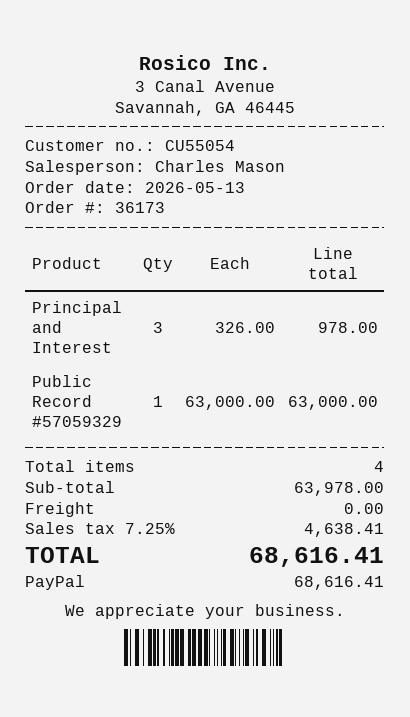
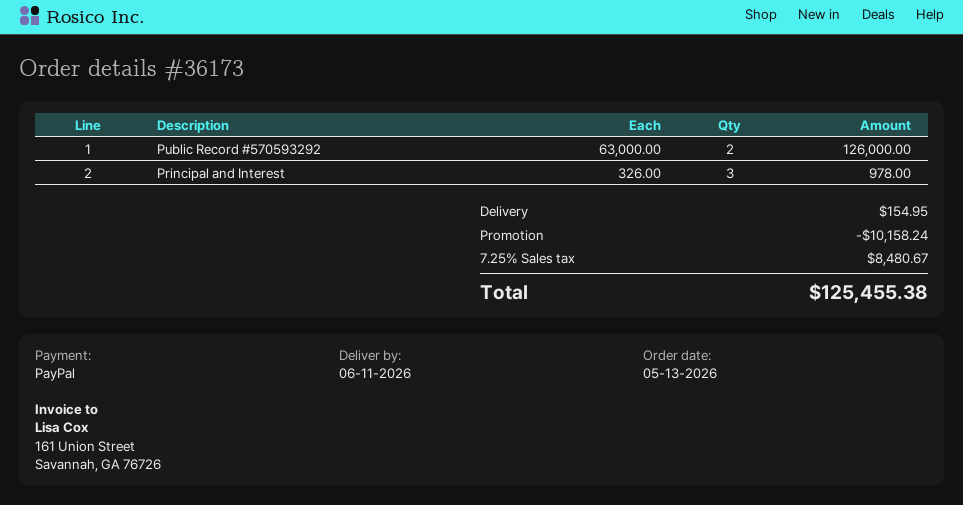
Public Record #57059329: 1 x 63000.00 = 63000.00 -> 2 x 63000.00 = 126000.00
discount: none -> 10158.24
shipping: 0.00 -> 154.95
tax: 7.25% = 4638.41 -> 7.25% = 8480.67
total: 68616.41 -> 125455.38

